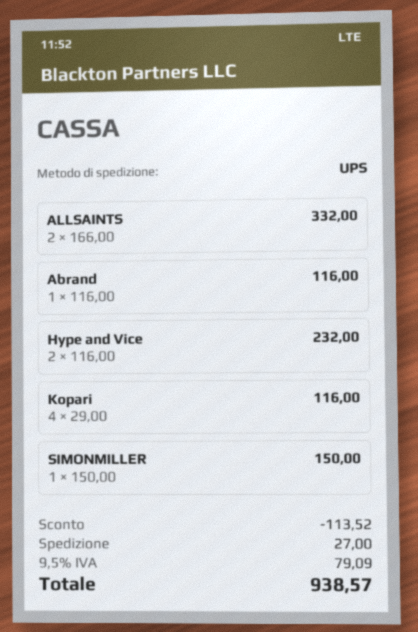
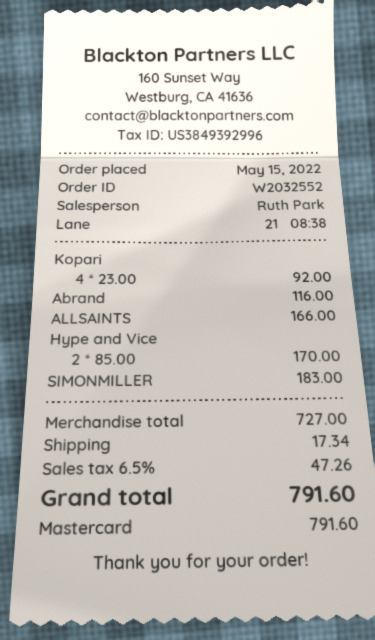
ALLSAINTS: 2 x 166.00 = 332.00 -> 1 x 166.00 = 166.00
Hype and Vice: 2 x 116.00 = 232.00 -> 2 x 85.00 = 170.00
Kopari: 4 x 29.00 = 116.00 -> 4 x 23.00 = 92.00
SIMONMILLER: 1 x 150.00 = 150.00 -> 1 x 183.00 = 183.00
discount: 113.52 -> none
shipping: 27.00 -> 17.34
tax: 9.5% = 79.09 -> 6.5% = 47.26
total: 938.57 -> 791.60

